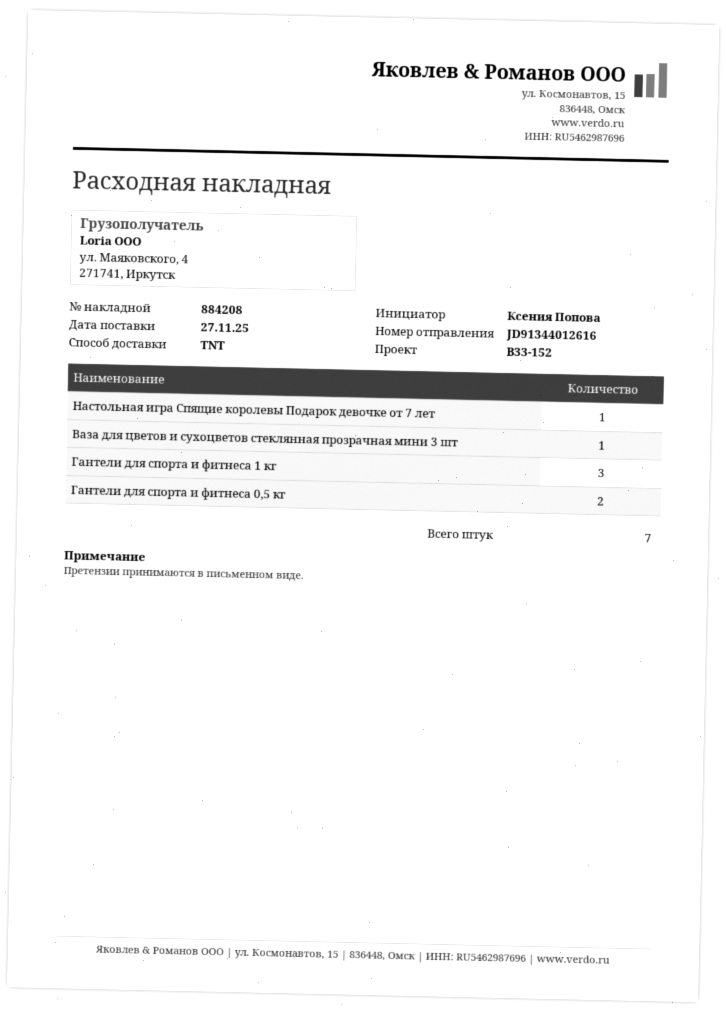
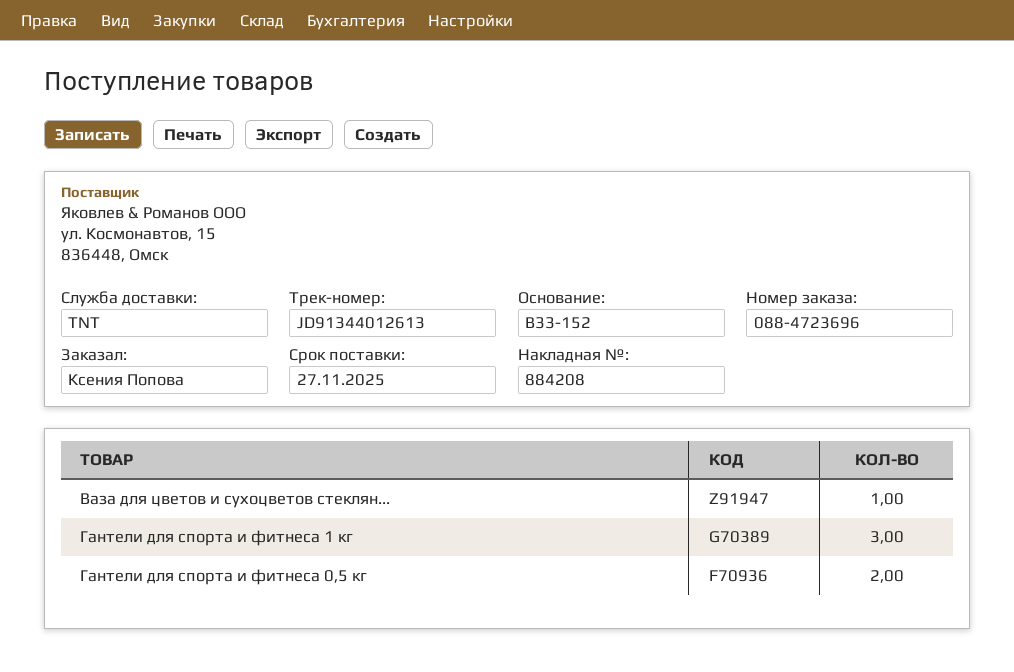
tracking number: JD91344012616 -> JD91344012613
Настольная игра Спящие королевы Подарок девочке от 7 лет: 1 -> none

